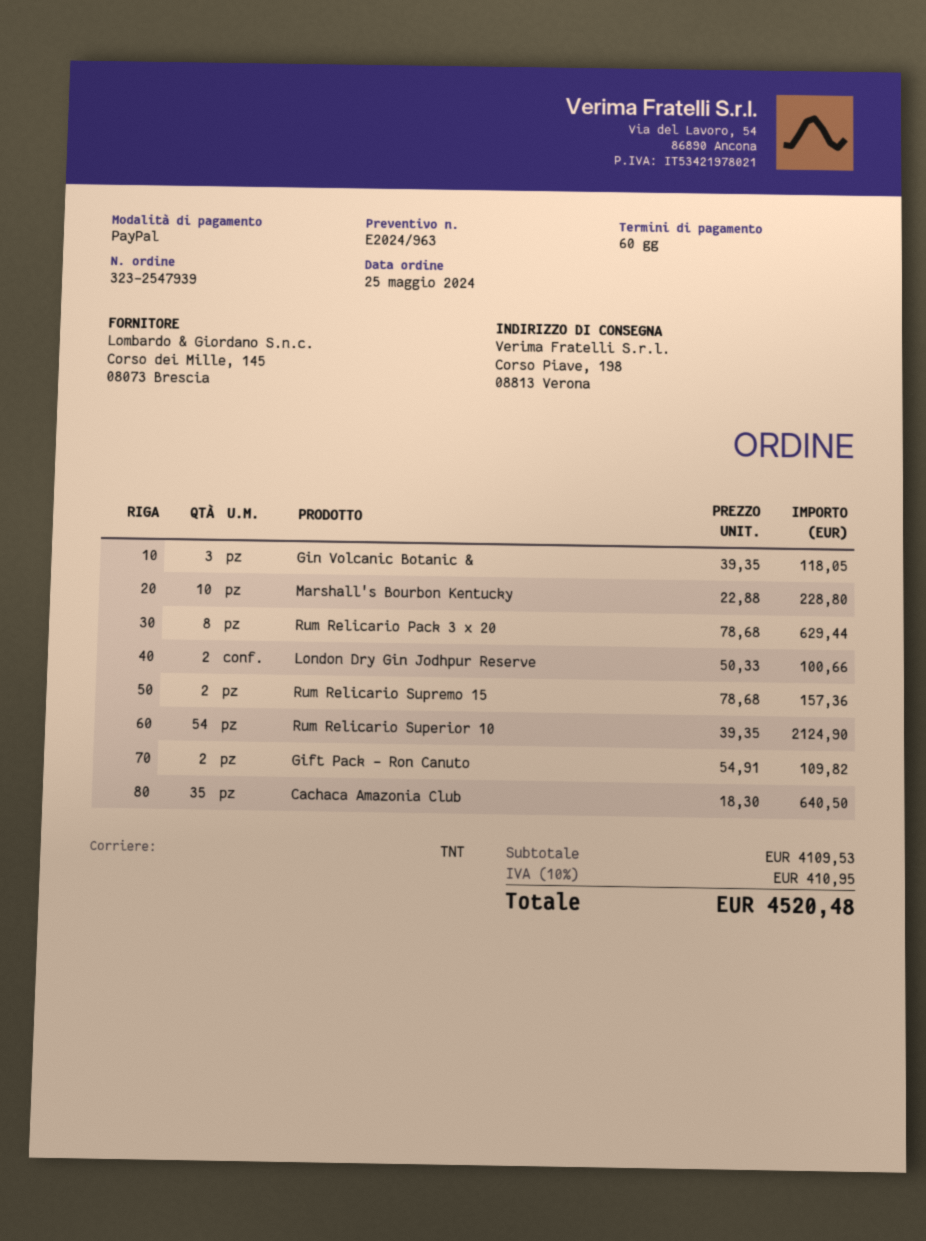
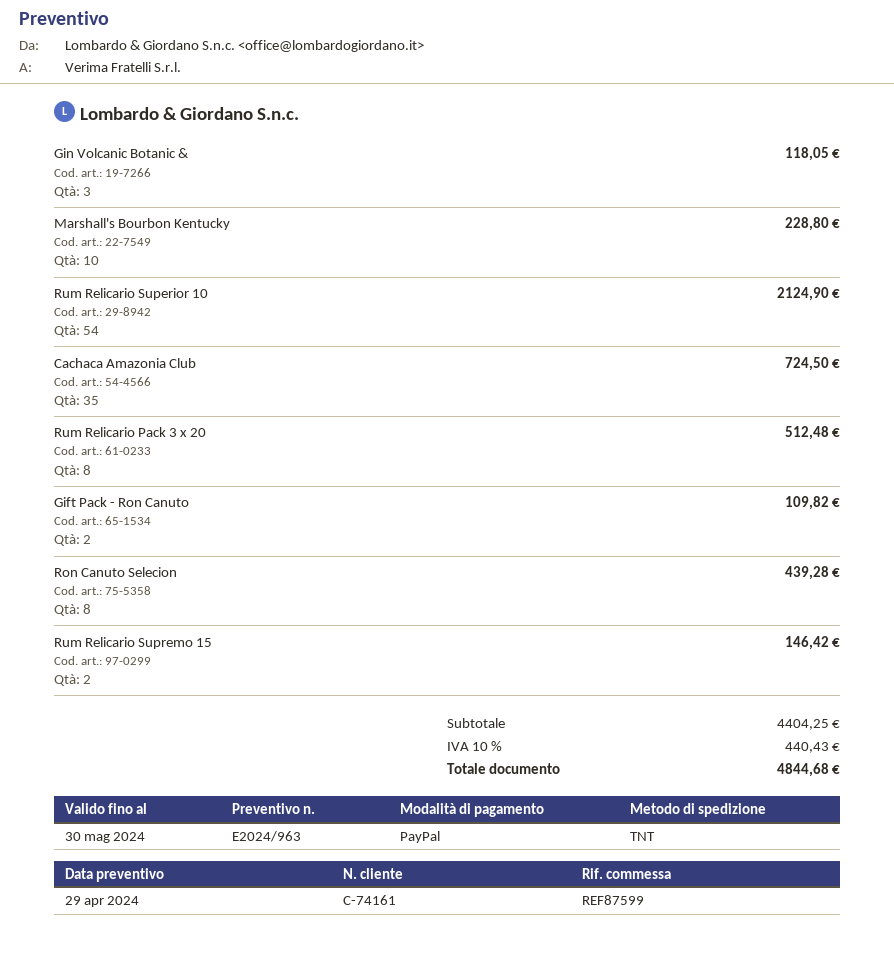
Rum Relicario Pack 3 x 20: 8 for 629.44 -> 8 for 512.48
London Dry Gin Jodhpur Reserve: 2 for 100.66 -> none
Rum Relicario Supremo 15: 2 for 157.36 -> 2 for 146.42
Cachaca Amazonia Club: 35 for 640.50 -> 35 for 724.50
Ron Canuto Selecion: none -> 8 for 439.28
subtotal: 4109.53 -> 4404.25
tax: 10% = 410.95 -> 10% = 440.43
total: 4520.48 -> 4844.68

